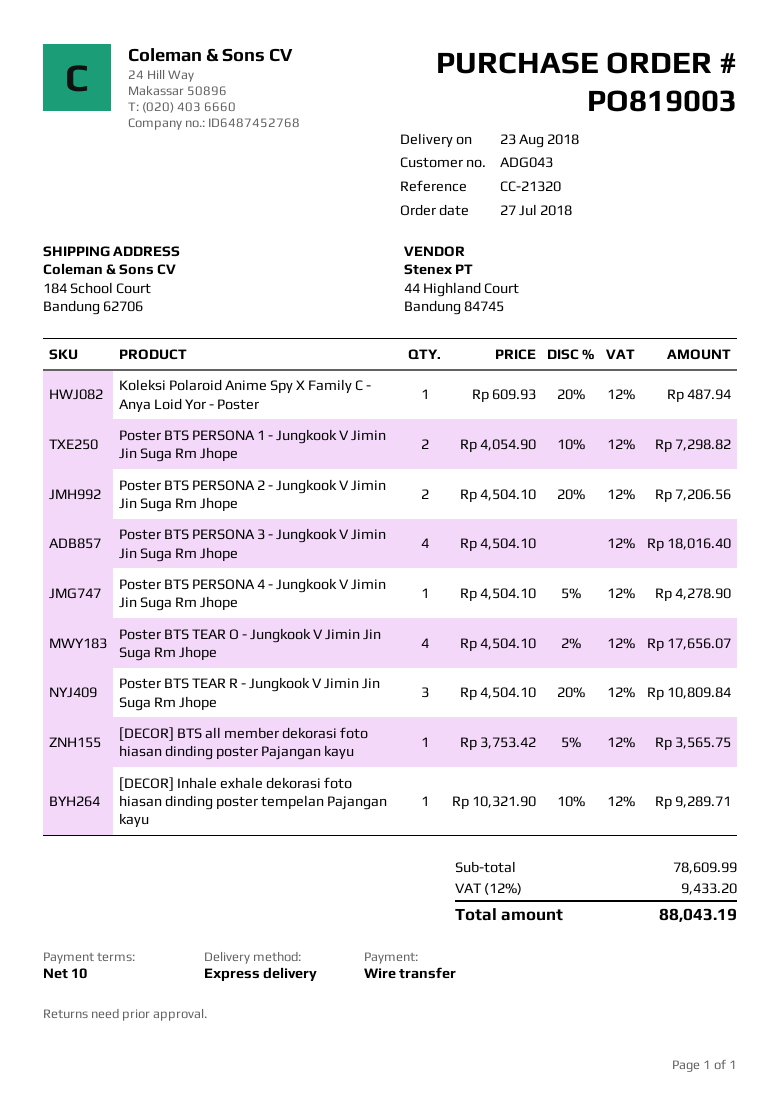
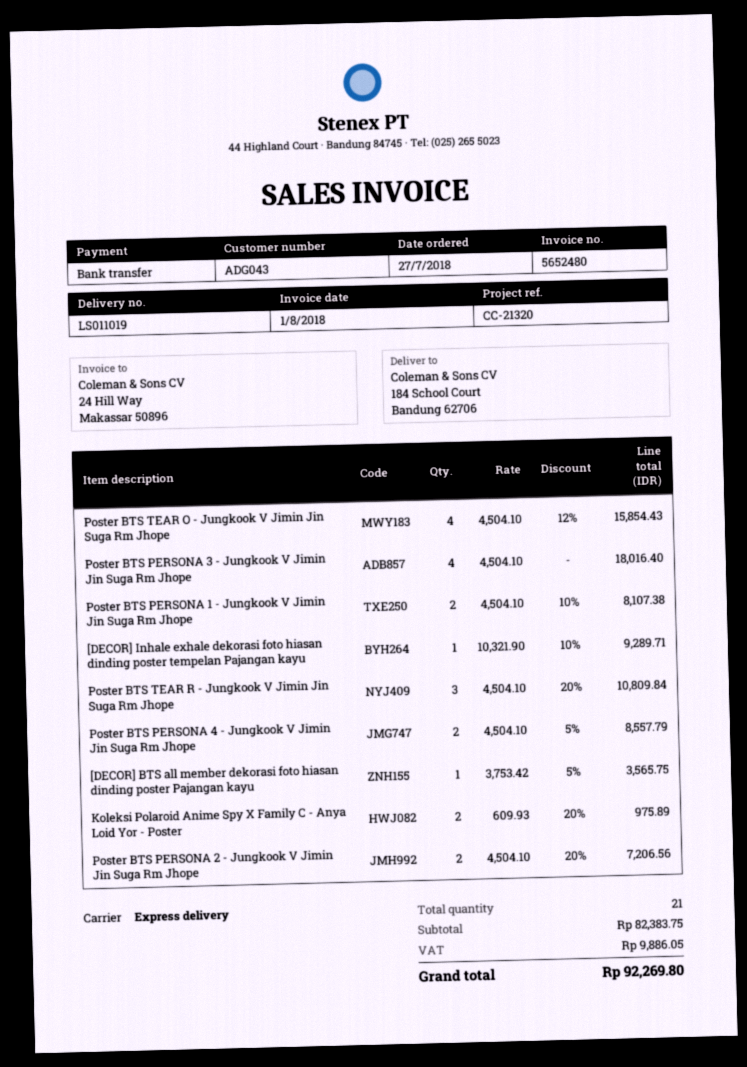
Koleksi Polaroid Anime Spy X Family C - Anya Loid Yor - Poster: 1 x 609.93 - 20% = 487.94 -> 2 x 609.93 - 20% = 975.89
Poster BTS PERSONA 1 - Jungkook V Jimin Jin Suga Rm Jhope: 2 x 4054.90 - 10% = 7298.82 -> 2 x 4504.10 - 10% = 8107.38
Poster BTS PERSONA 4 - Jungkook V Jimin Jin Suga Rm Jhope: 1 x 4504.10 - 5% = 4278.90 -> 2 x 4504.10 - 5% = 8557.79
Poster BTS TEAR O - Jungkook V Jimin Jin Suga Rm Jhope: 4 x 4504.10 - 2% = 17656.07 -> 4 x 4504.10 - 12% = 15854.43
subtotal: 78609.99 -> 82383.75
tax: 9433.20 -> 9886.05
total: 88043.19 -> 92269.80

